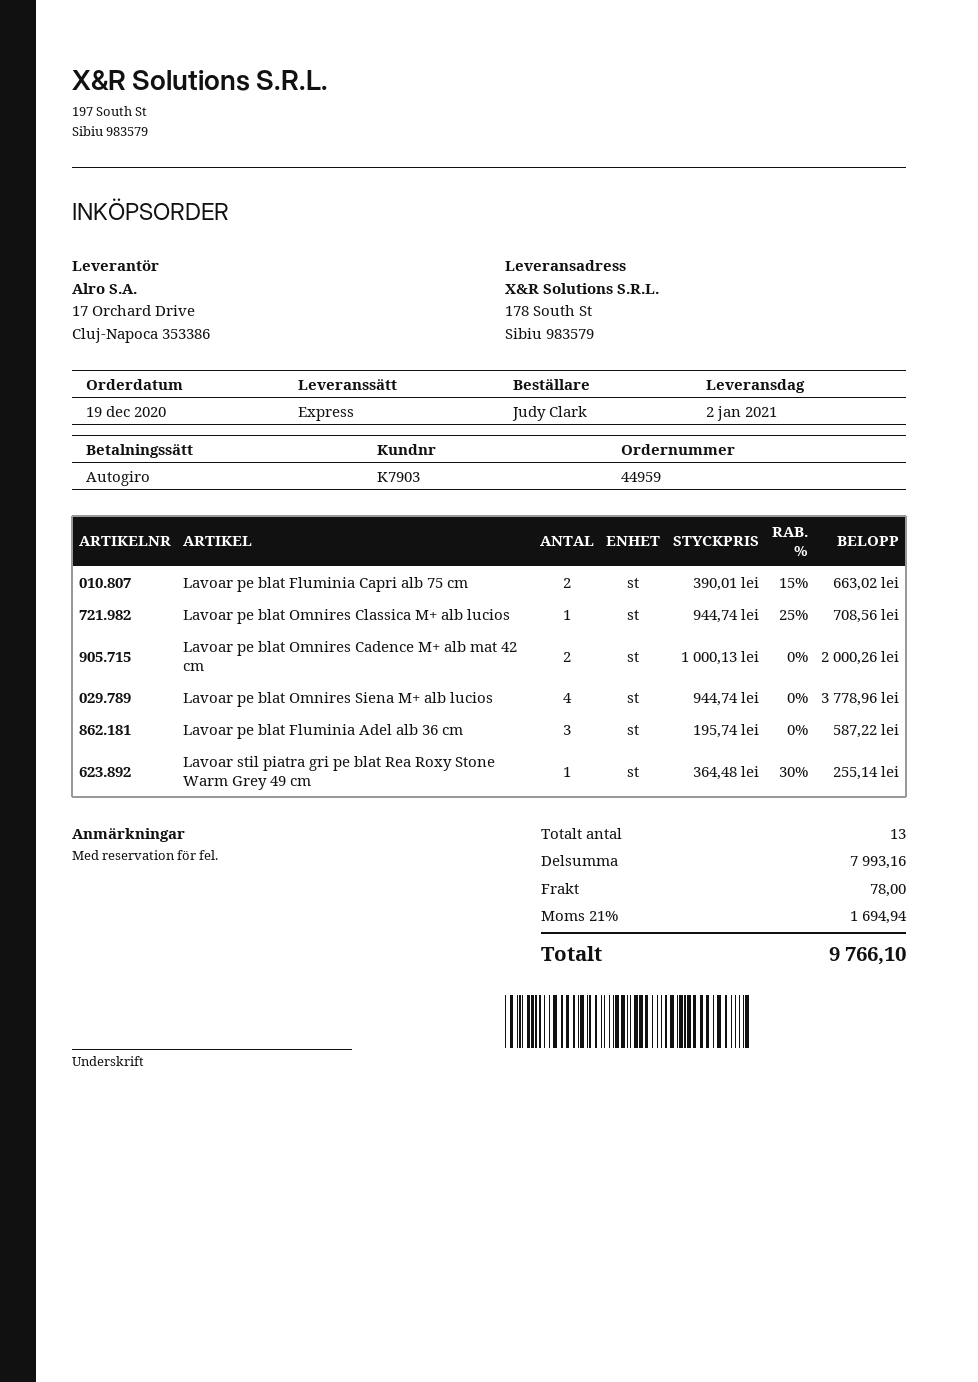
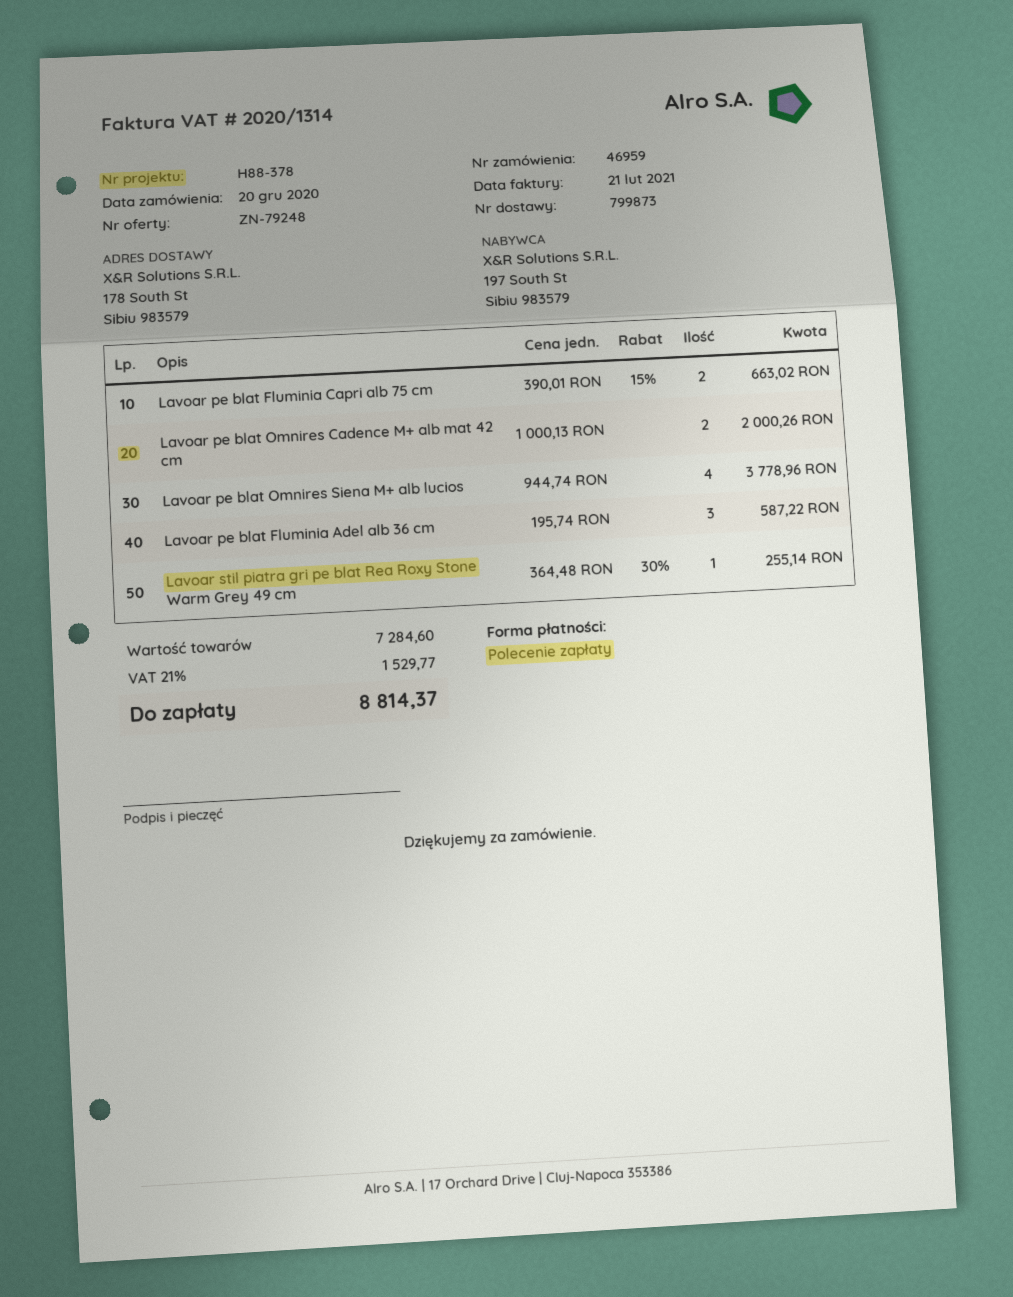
order number: 44959 -> 46959
order date: 2020-12-19 -> 2020-12-20
Lavoar pe blat Omnires Classica M+ alb lucios: 1 x 944.74 - 25% = 708.56 -> none
subtotal: 7993.16 -> 7284.60
shipping: 78.00 -> none
tax: 21% = 1694.94 -> 21% = 1529.77
total: 9766.10 -> 8814.37

